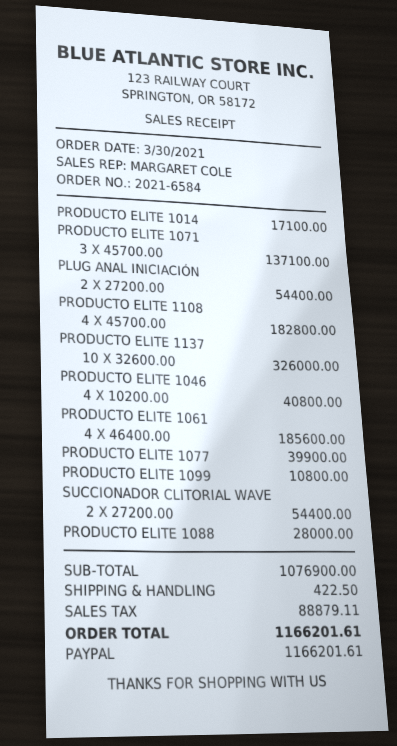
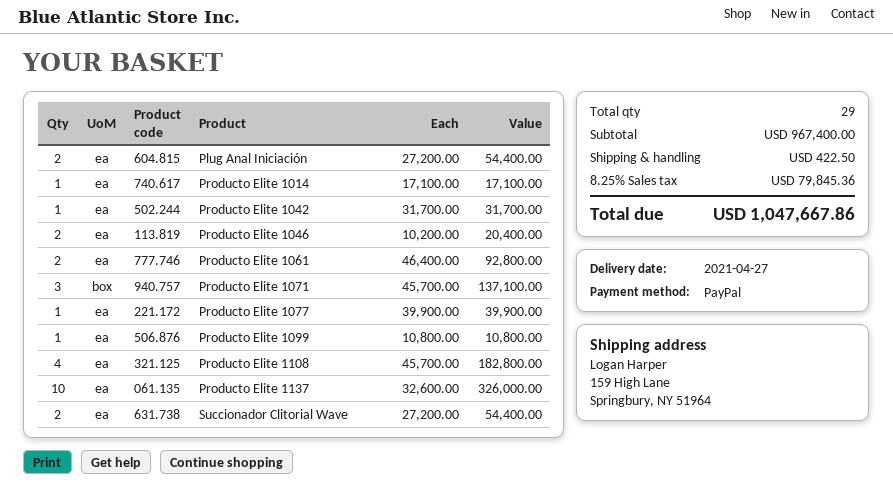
PRODUCTO ELITE 1046: 4 x 10200.00 = 40800.00 -> 2 x 10200.00 = 20400.00
PRODUCTO ELITE 1061: 4 x 46400.00 = 185600.00 -> 2 x 46400.00 = 92800.00
PRODUCTO ELITE 1088: 1 x 28000.00 = 28000.00 -> none
Producto Elite 1042: none -> 1 x 31700.00 = 31700.00
subtotal: 1076900.00 -> 967400.00
tax: 88879.11 -> 79845.36
total: 1166201.61 -> 1047667.86

